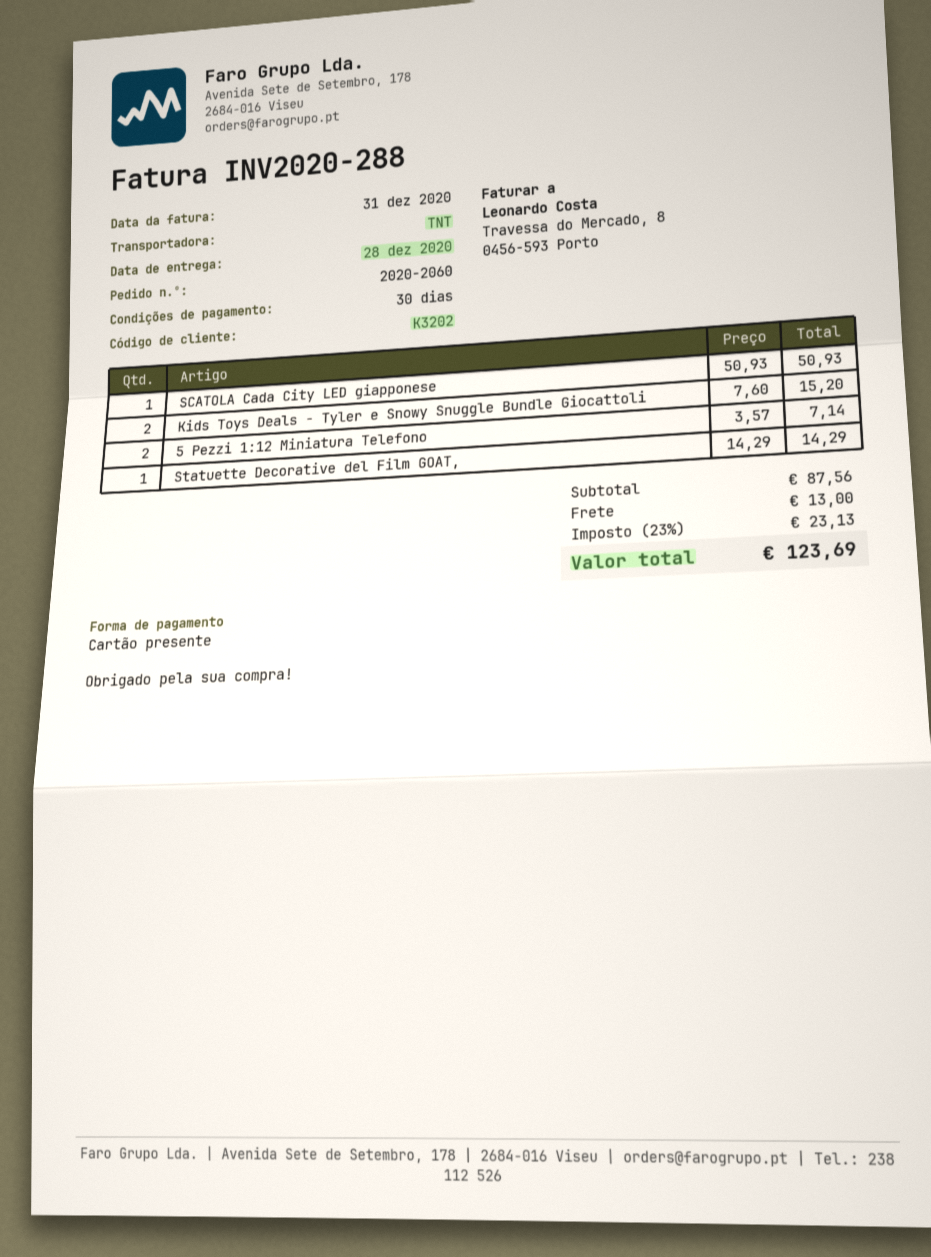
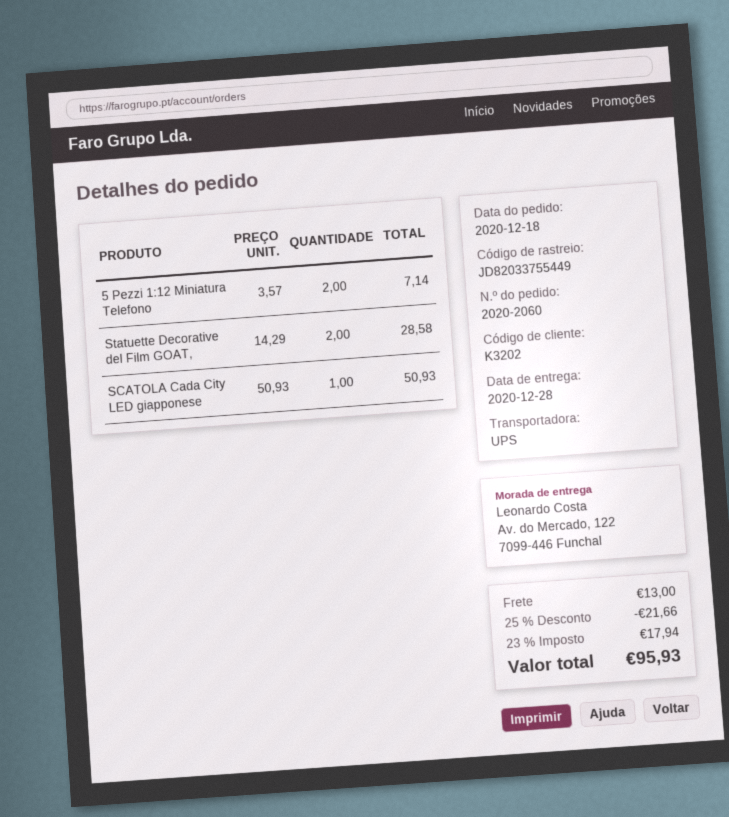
shipping method: TNT -> UPS
Kids Toys Deals - Tyler e Snowy Snuggle Bundle Giocattoli: 2 x 7.60 = 15.20 -> none
Statuette Decorative del Film GOAT,: 1 x 14.29 = 14.29 -> 2 x 14.29 = 28.58
discount: none -> 25% = 21.66
tax: 23% = 23.13 -> 23% = 17.94
total: 123.69 -> 95.93

